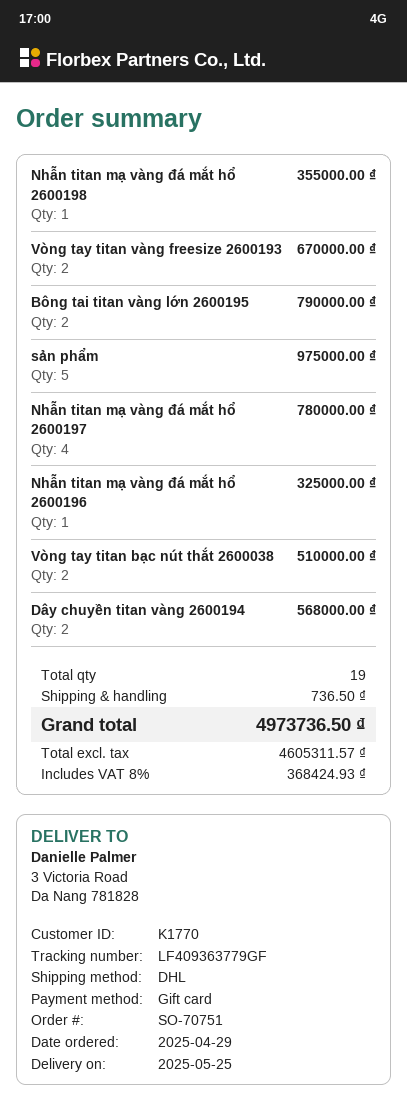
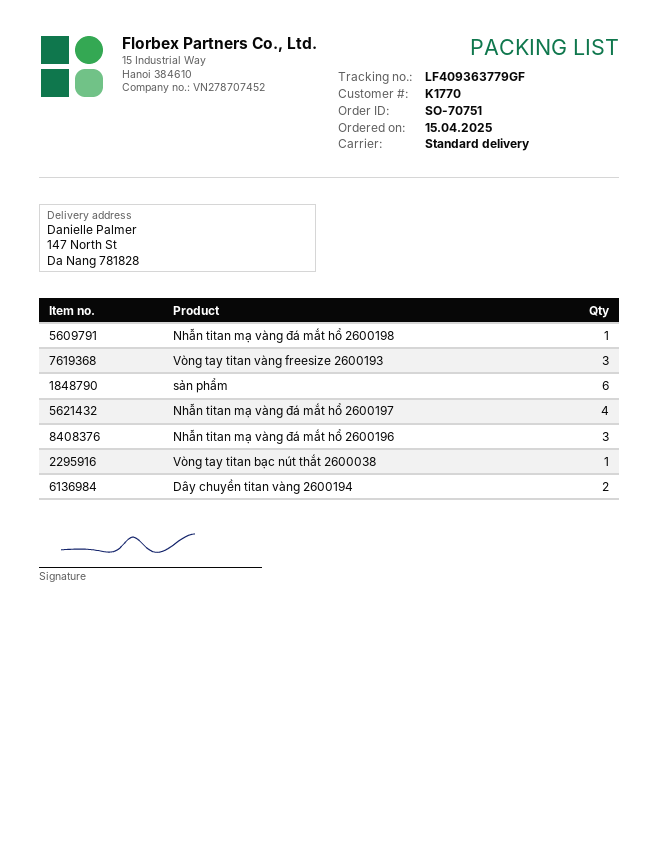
order date: 2025-04-29 -> 2025-04-15
shipping method: DHL -> standard
ship to: 3 Victoria Road, Da Nang 781828 -> 147 North St, Da Nang 781828
Vòng tay titan vàng freesize 2600193: 2 -> 3
Bông tai titan vàng lớn 2600195: 2 -> none
sản phẩm: 5 -> 6
Nhẫn titan mạ vàng đá mắt hổ 2600196: 1 -> 3
Vòng tay titan bạc nút thắt 2600038: 2 -> 1

